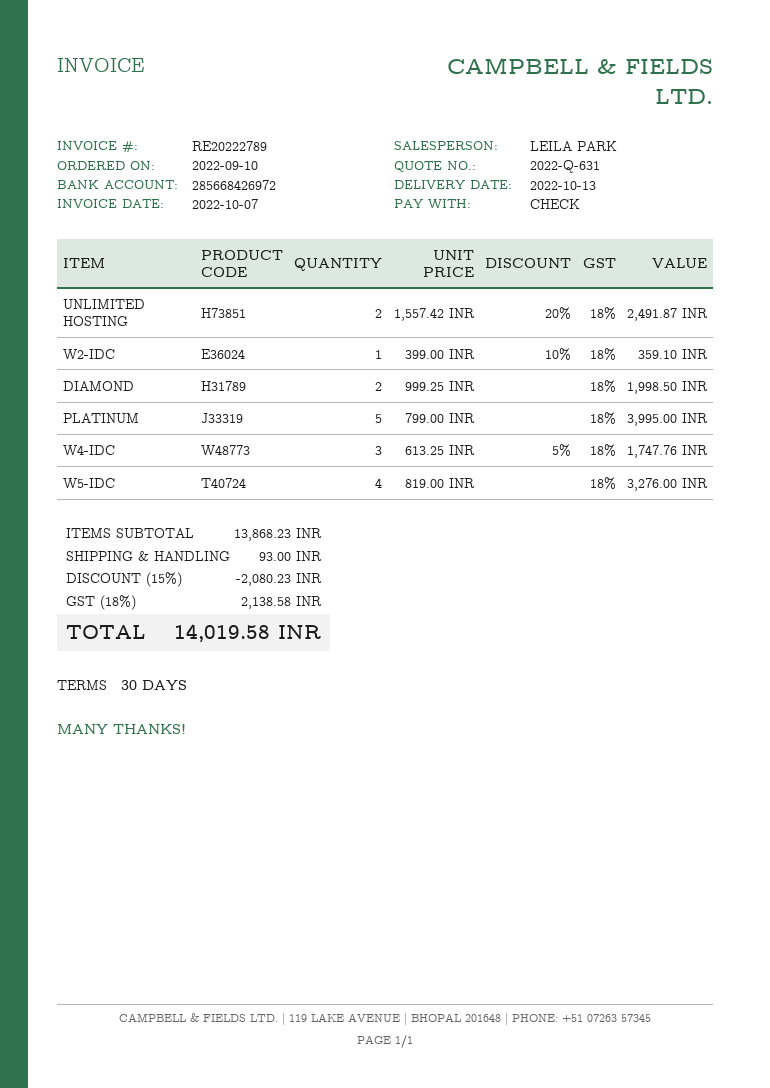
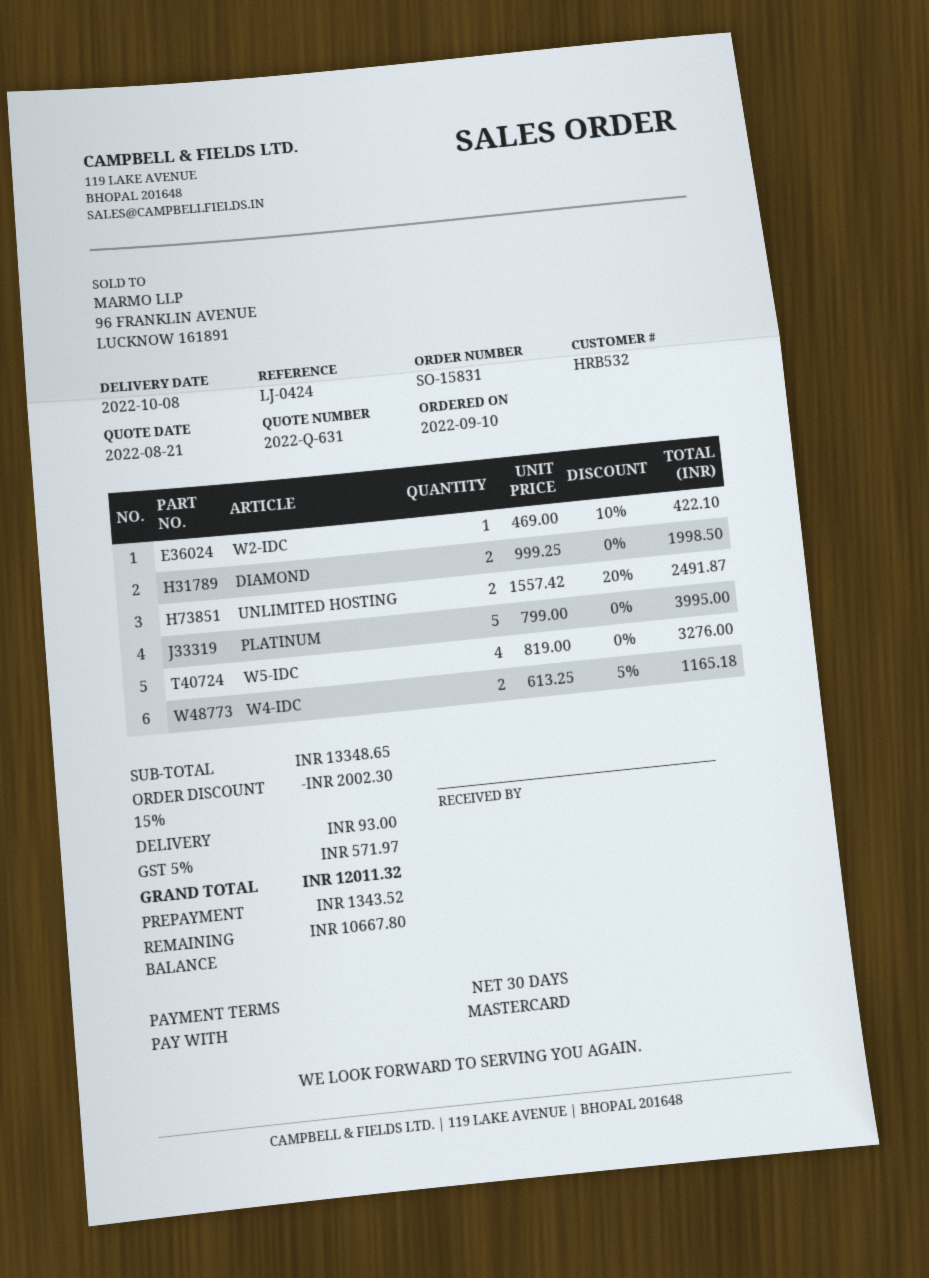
delivery date: 2022-10-13 -> 2022-10-08
payment method: cheque -> Mastercard
W2-IDC: 1 x 399.00 - 10% = 359.10 -> 1 x 469.00 - 10% = 422.10
W4-IDC: 3 x 613.25 - 5% = 1747.76 -> 2 x 613.25 - 5% = 1165.18
subtotal: 13868.23 -> 13348.65
discount: 15% = 2080.23 -> 15% = 2002.30
tax: 18% = 2138.58 -> 5% = 571.97
total: 14019.58 -> 12011.32

